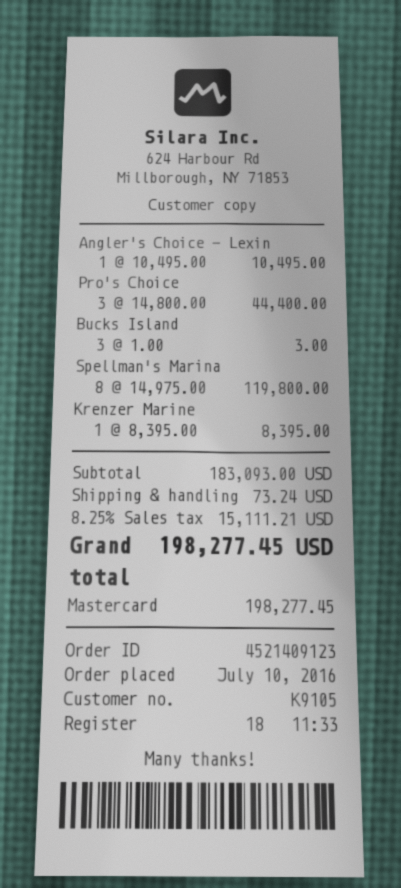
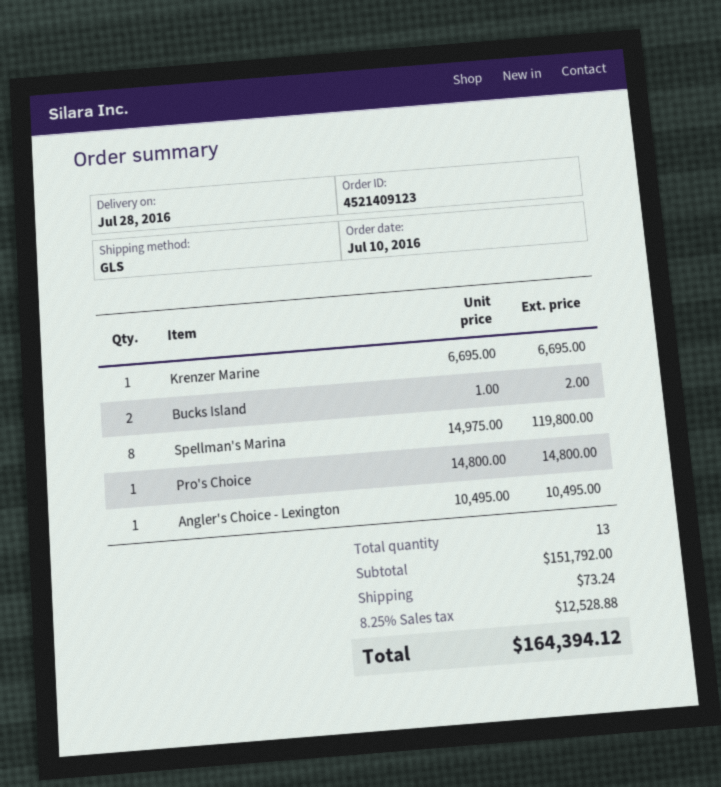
Pro's Choice: 3 x 14800.00 = 44400.00 -> 1 x 14800.00 = 14800.00
Bucks Island: 3 x 1.00 = 3.00 -> 2 x 1.00 = 2.00
Krenzer Marine: 1 x 8395.00 = 8395.00 -> 1 x 6695.00 = 6695.00
subtotal: 183093.00 -> 151792.00
tax: 8.25% = 15111.21 -> 8.25% = 12528.88
total: 198277.45 -> 164394.12

